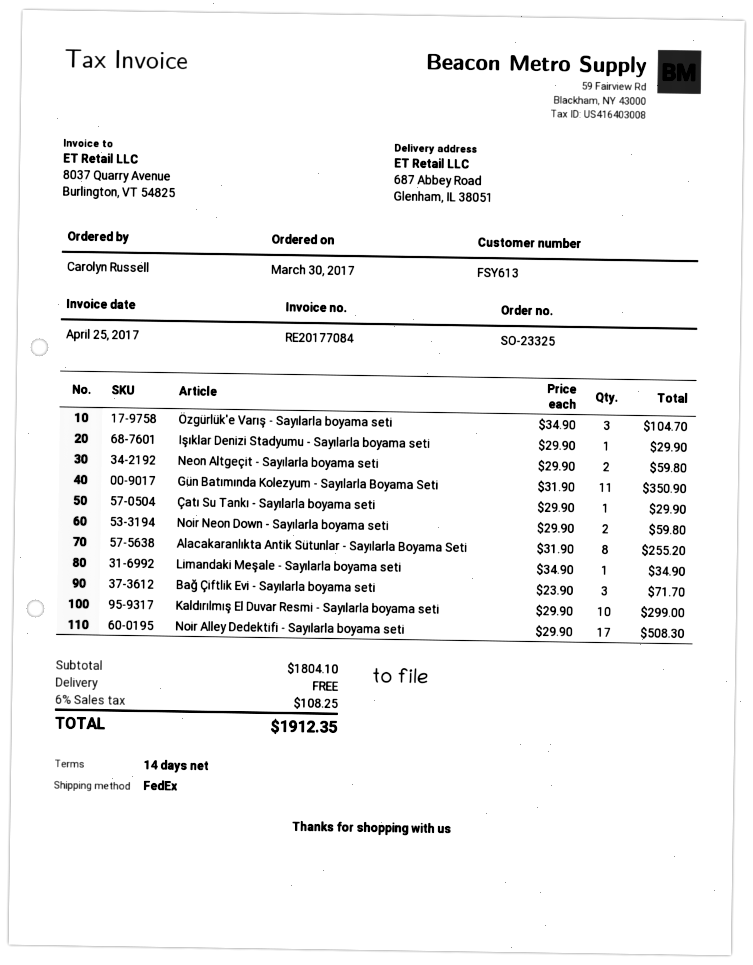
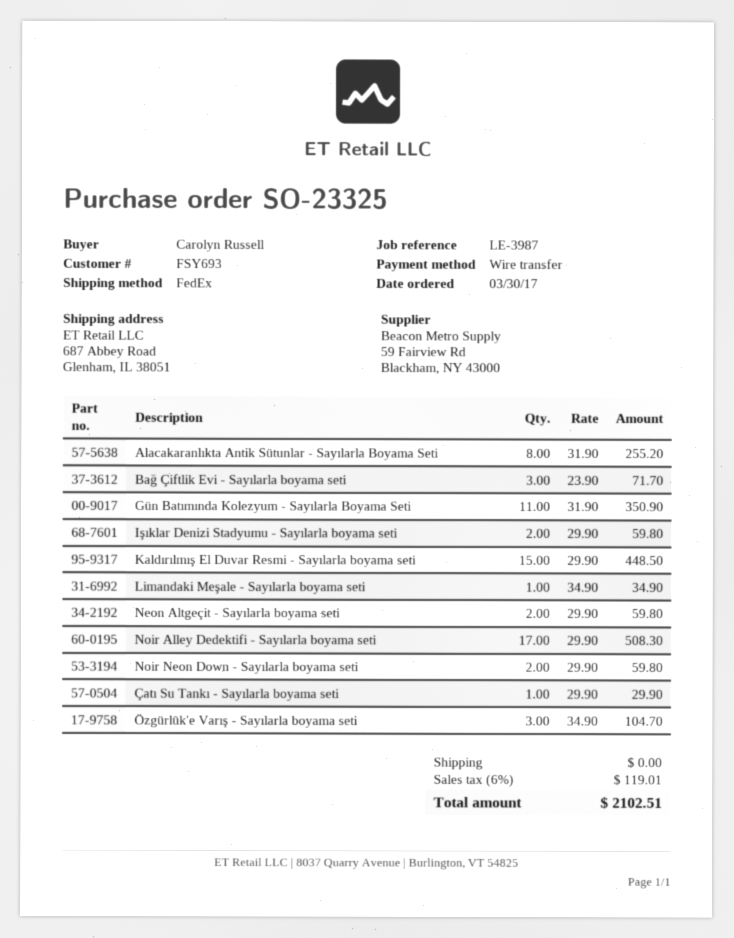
customer number: FSY613 -> FSY693
Işıklar Denizi Stadyumu - Sayılarla boyama seti: 1 x 29.90 = 29.90 -> 2 x 29.90 = 59.80
Kaldırılmış El Duvar Resmi - Sayılarla boyama seti: 10 x 29.90 = 299.00 -> 15 x 29.90 = 448.50
tax: 6% = 108.25 -> 6% = 119.01
total: 1912.35 -> 2102.51

